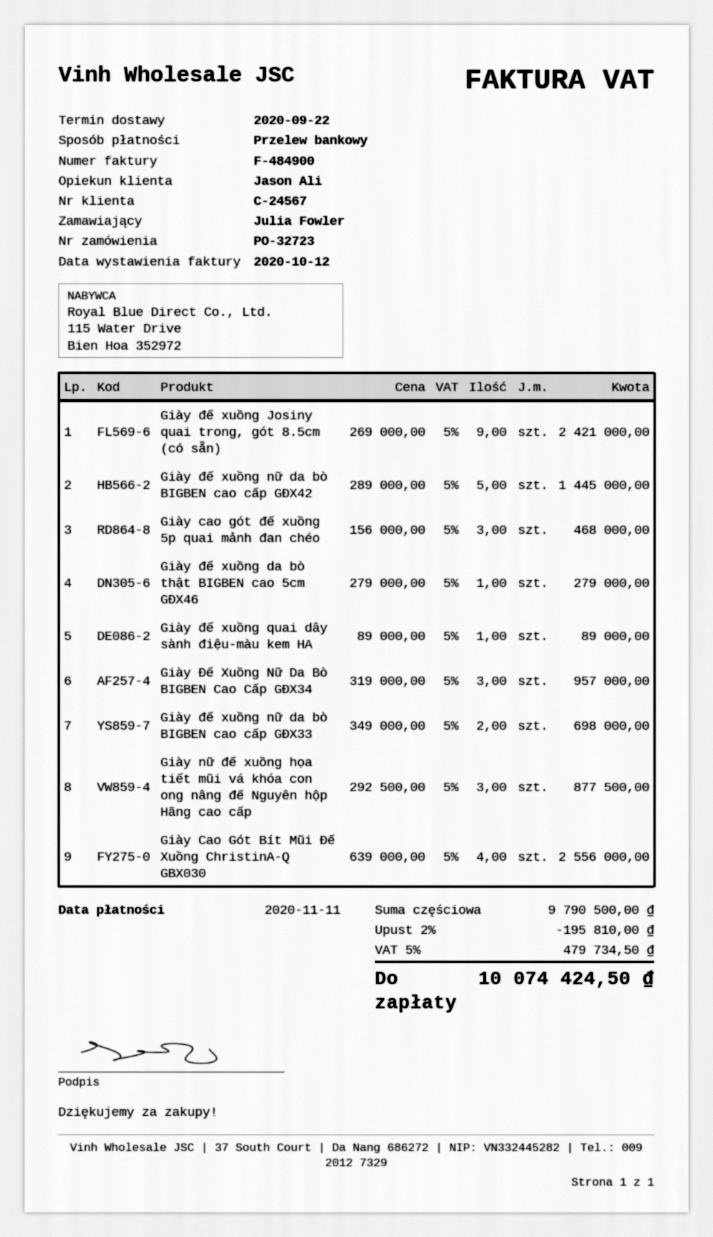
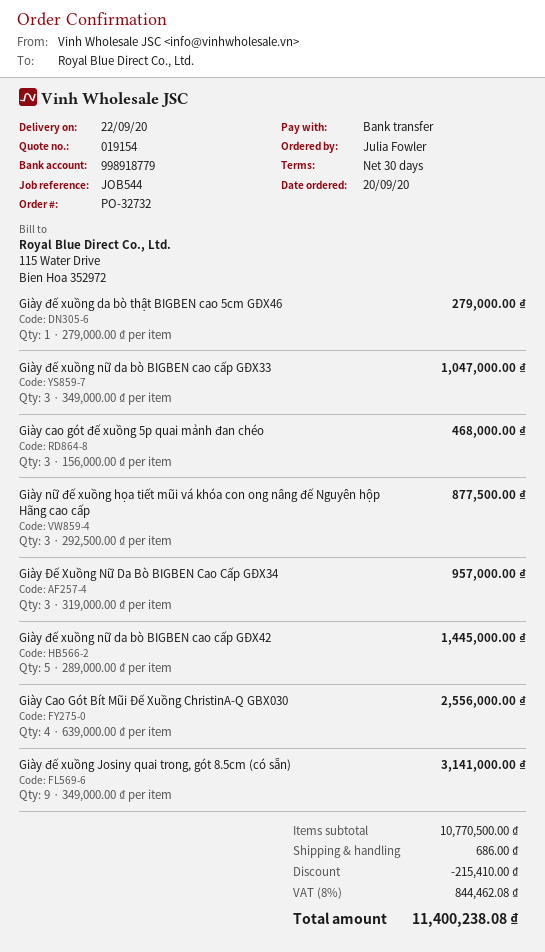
order number: PO-32723 -> PO-32732
Giày đế xuồng Josiny quai trong, gót 8.5cm (có sẵn): 9 x 269000.00 = 2421000.00 -> 9 x 349000.00 = 3141000.00
Giày đế xuồng quai dây sành điệu-màu kem HA: 1 x 89000.00 = 89000.00 -> none
Giày đế xuồng nữ da bò BIGBEN cao cấp GĐX33: 2 x 349000.00 = 698000.00 -> 3 x 349000.00 = 1047000.00
subtotal: 9790500.00 -> 10770500.00
discount: 195810.00 -> 215410.00
shipping: none -> 686.00
tax: 5% = 479734.50 -> 8% = 844462.08
total: 10074424.50 -> 11400238.08

